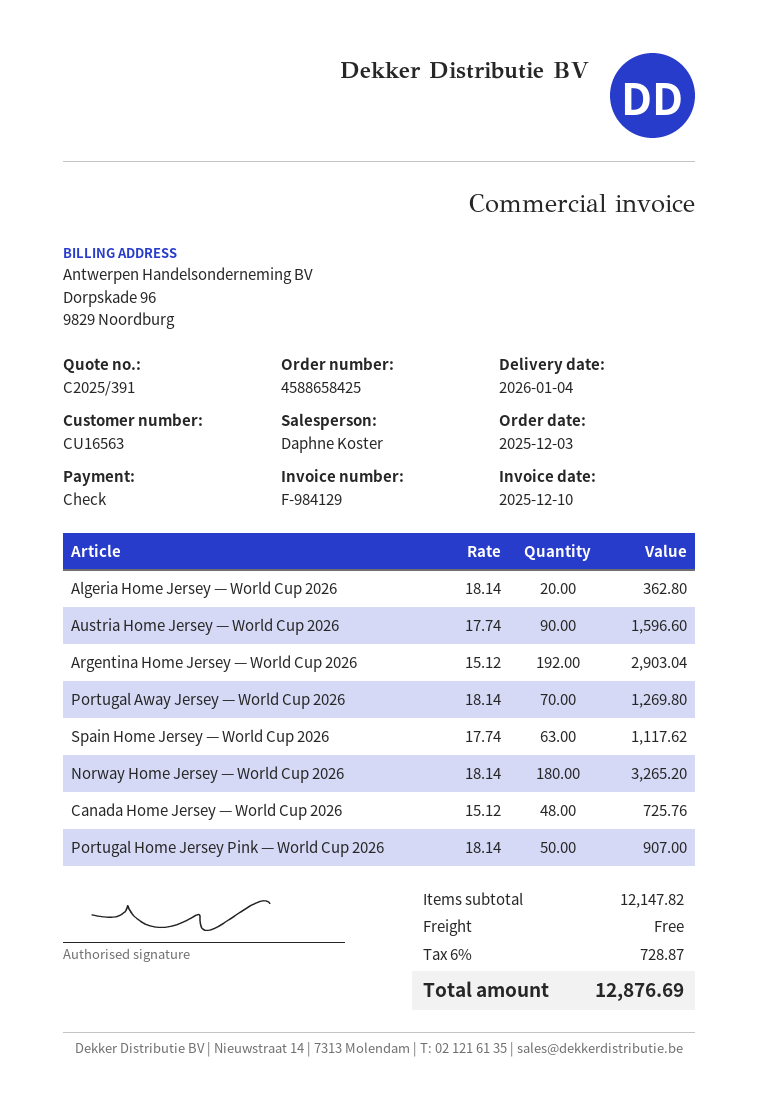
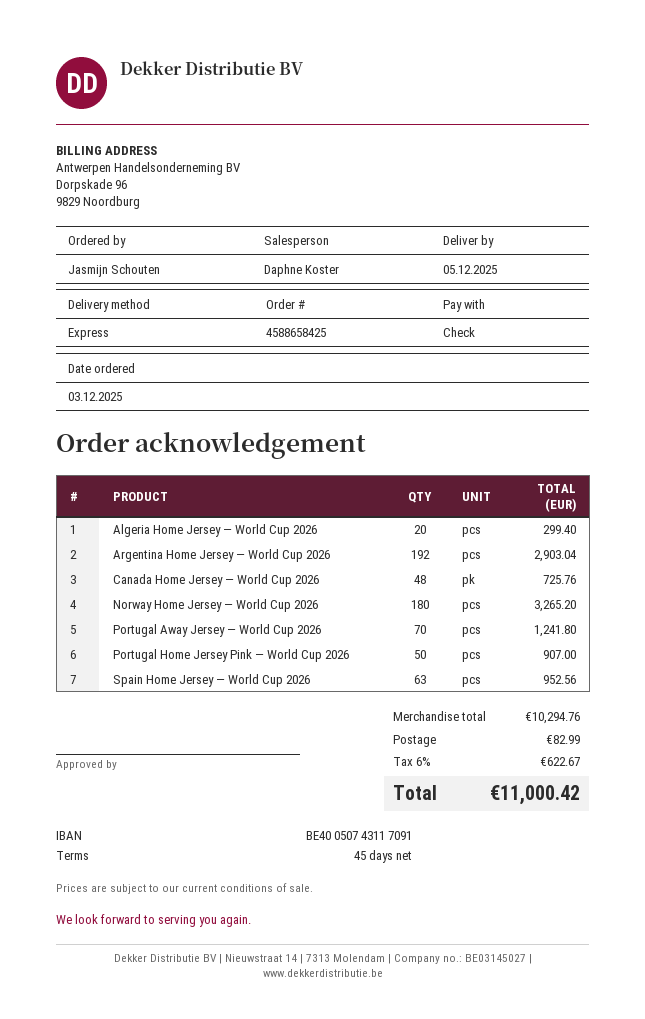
delivery date: 2026-01-04 -> 2025-12-05
Algeria Home Jersey — World Cup 2026: 20 for 362.80 -> 20 for 299.40
Austria Home Jersey — World Cup 2026: 90 for 1596.60 -> none
Portugal Away Jersey — World Cup 2026: 70 for 1269.80 -> 70 for 1241.80
Spain Home Jersey — World Cup 2026: 63 for 1117.62 -> 63 for 952.56
subtotal: 12147.82 -> 10294.76
shipping: 0.00 -> 82.99
tax: 6% = 728.87 -> 6% = 622.67
total: 12876.69 -> 11000.42

